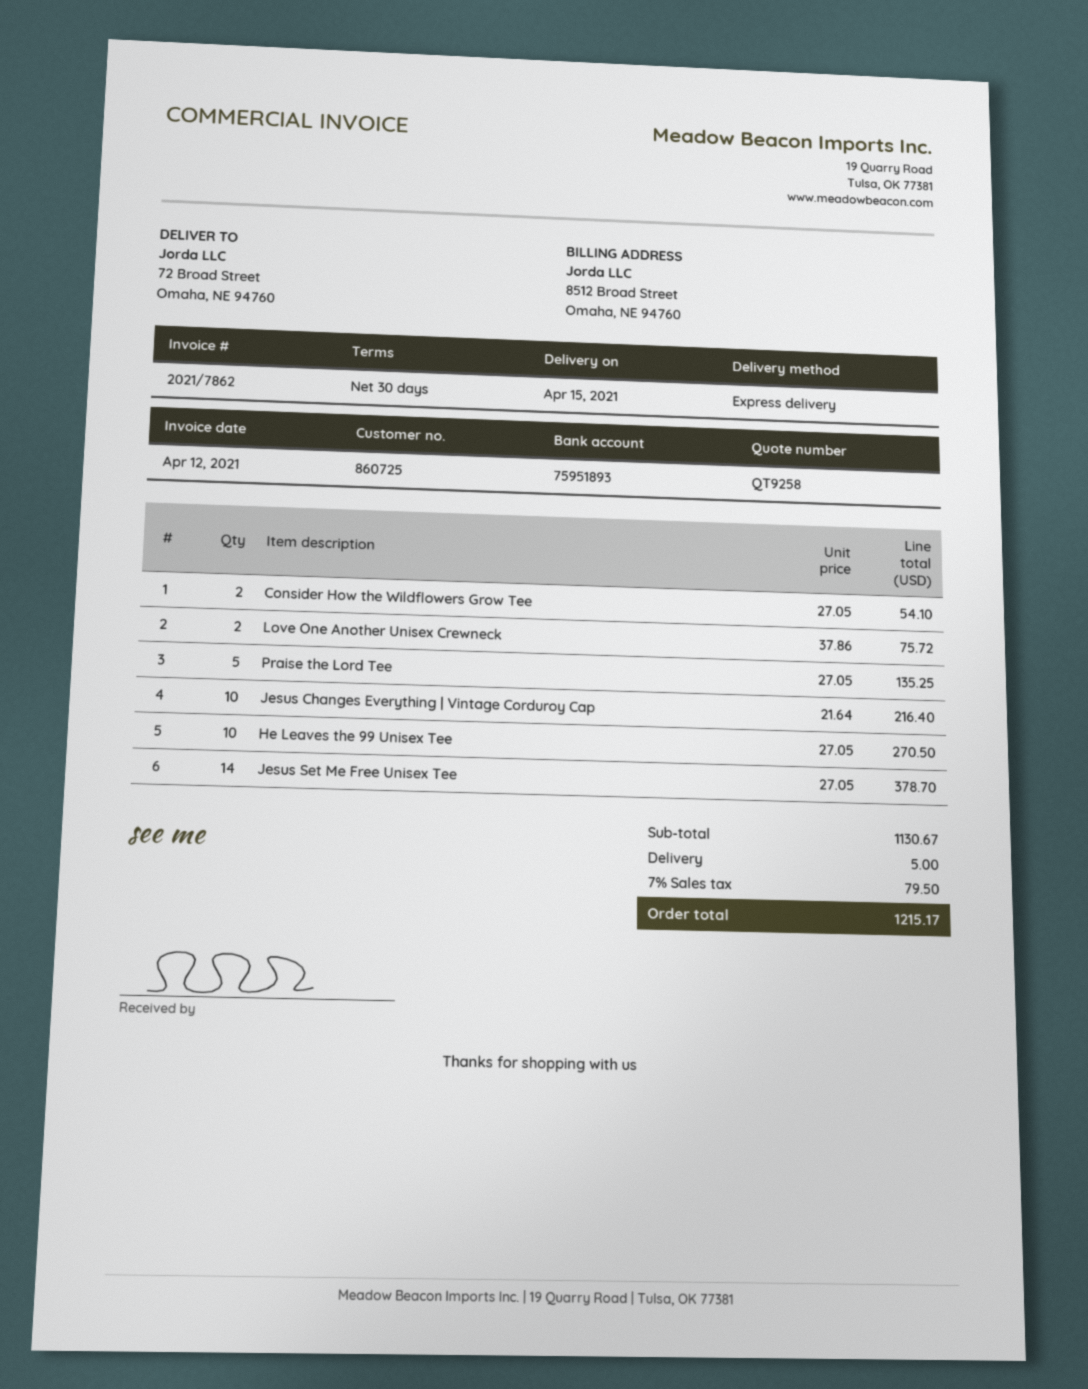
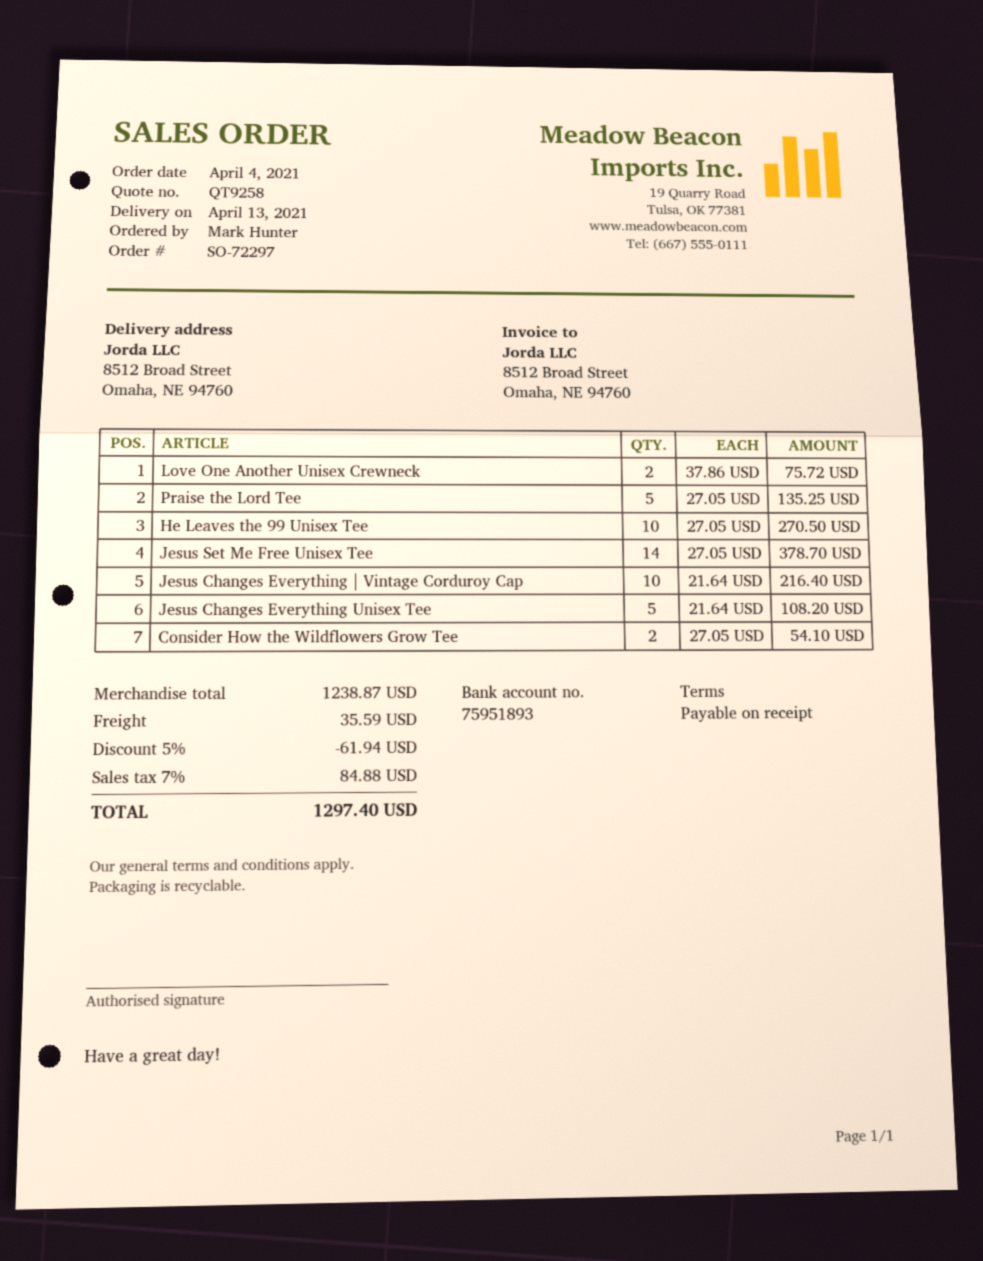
delivery date: 2021-04-15 -> 2021-04-13
payment terms: 30 days -> on receipt
ship to: 72 Broad Street, Omaha, NE 94760 -> 8512 Broad Street, Omaha, NE 94760
Jesus Changes Everything Unisex Tee: none -> 5 x 21.64 = 108.20
subtotal: 1130.67 -> 1238.87
discount: none -> 5% = 61.94
shipping: 5.00 -> 35.59
tax: 7% = 79.50 -> 7% = 84.88
total: 1215.17 -> 1297.40

